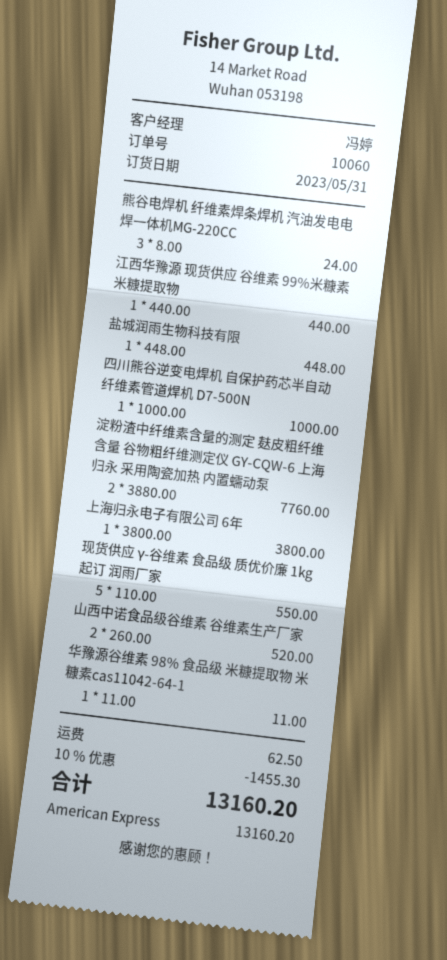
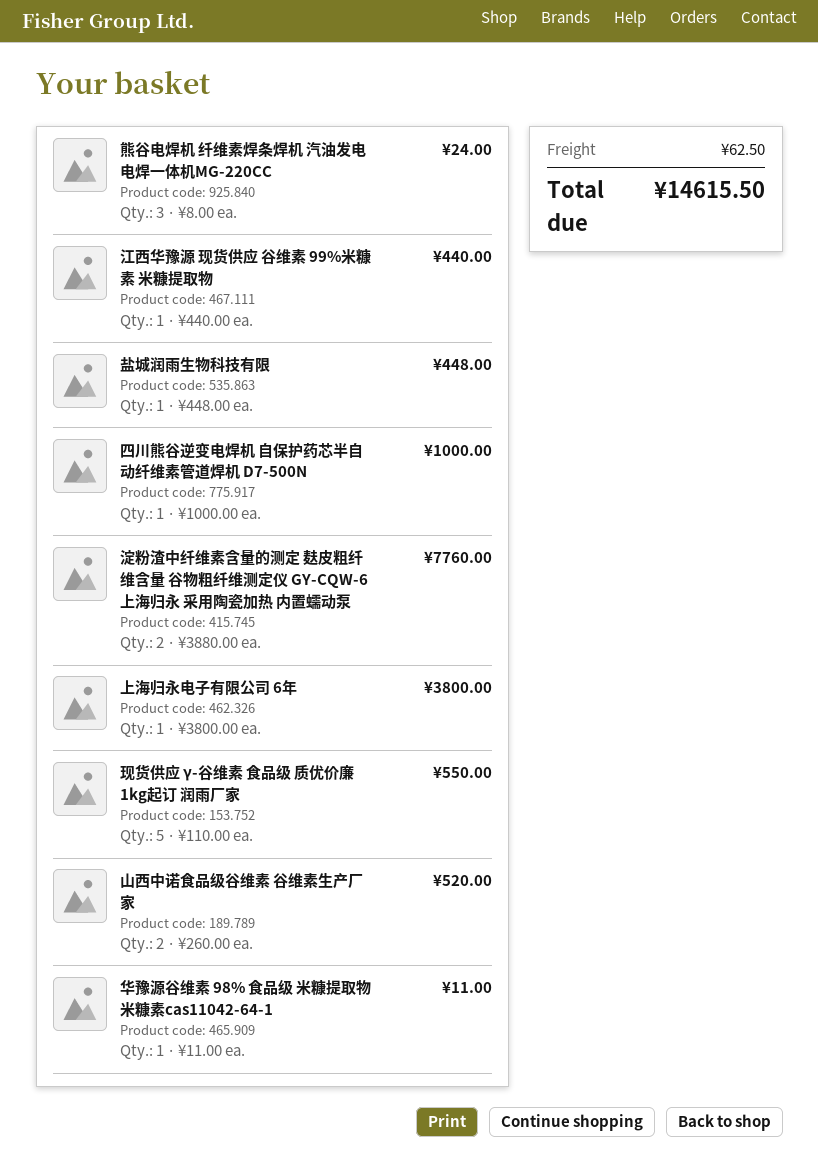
discount: 10% = 1455.30 -> none
total: 13160.20 -> 14615.50

